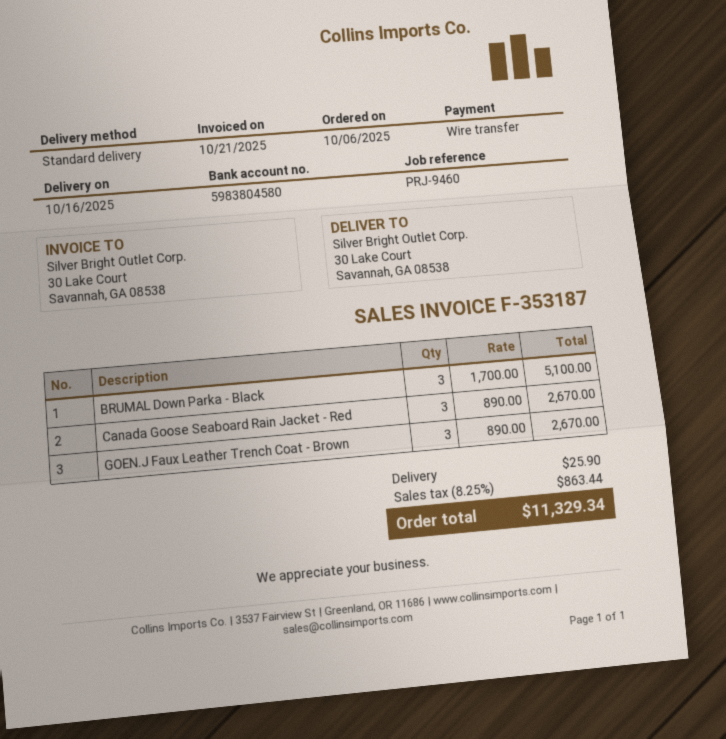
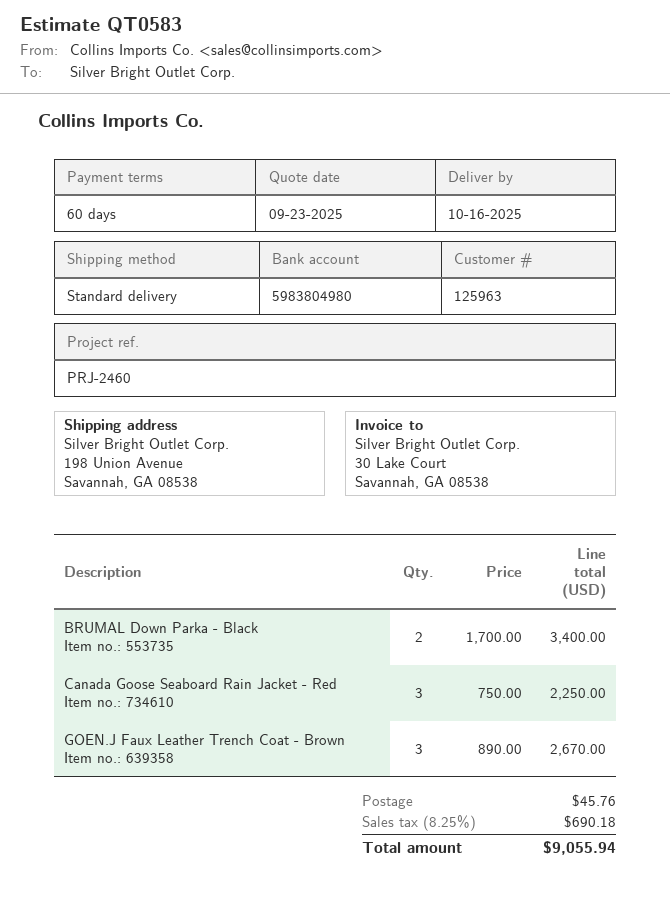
reference: PRJ-9460 -> PRJ-2460
bank account: 5983804580 -> 5983804980
ship to: 30 Lake Court, Savannah, GA 08538 -> 198 Union Avenue, Savannah, GA 08538
BRUMAL Down Parka - Black: 3 x 1700.00 = 5100.00 -> 2 x 1700.00 = 3400.00
Canada Goose Seaboard Rain Jacket - Red: 3 x 890.00 = 2670.00 -> 3 x 750.00 = 2250.00
shipping: 25.90 -> 45.76
tax: 8.25% = 863.44 -> 8.25% = 690.18
total: 11329.34 -> 9055.94

